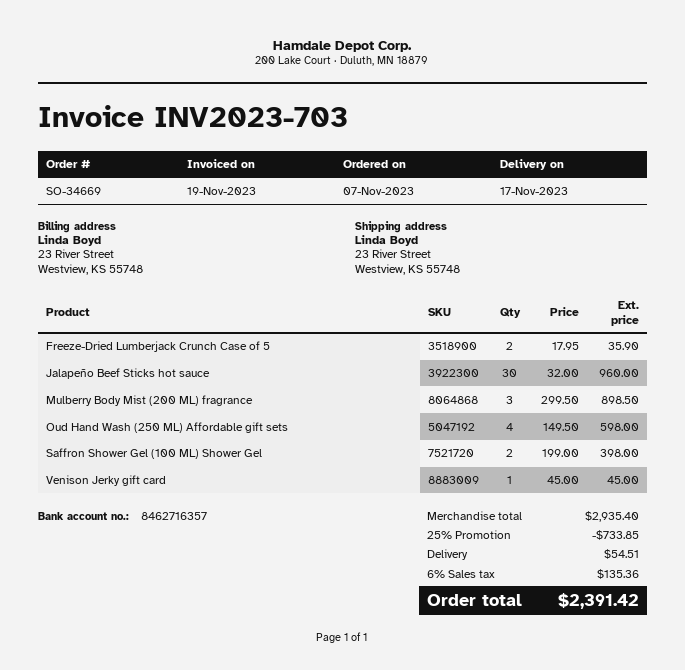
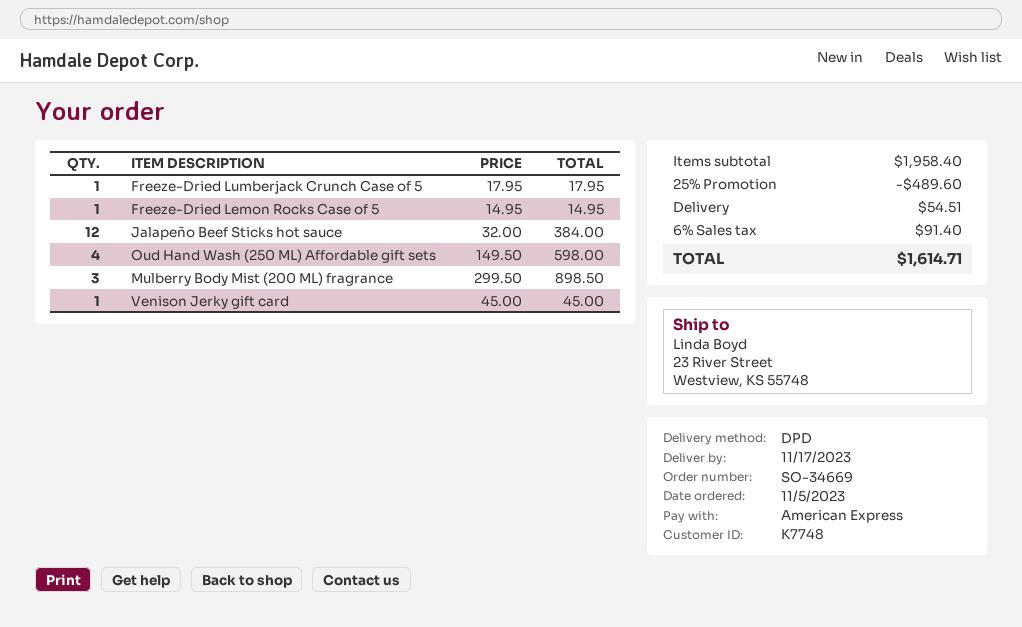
order date: 2023-11-07 -> 2023-11-05
Freeze-Dried Lumberjack Crunch Case of 5: 2 x 17.95 = 35.90 -> 1 x 17.95 = 17.95
Jalapeño Beef Sticks hot sauce: 30 x 32.00 = 960.00 -> 12 x 32.00 = 384.00
Saffron Shower Gel (100 ML) Shower Gel: 2 x 199.00 = 398.00 -> none
Freeze-Dried Lemon Rocks Case of 5: none -> 1 x 14.95 = 14.95
subtotal: 2935.40 -> 1958.40
discount: 25% = 733.85 -> 25% = 489.60
tax: 6% = 135.36 -> 6% = 91.40
total: 2391.42 -> 1614.71

